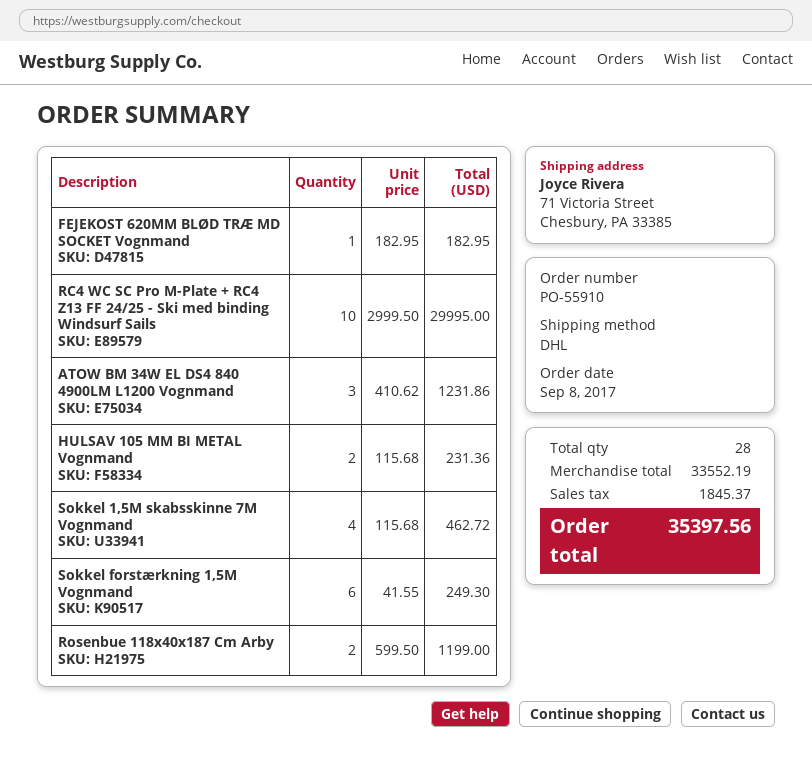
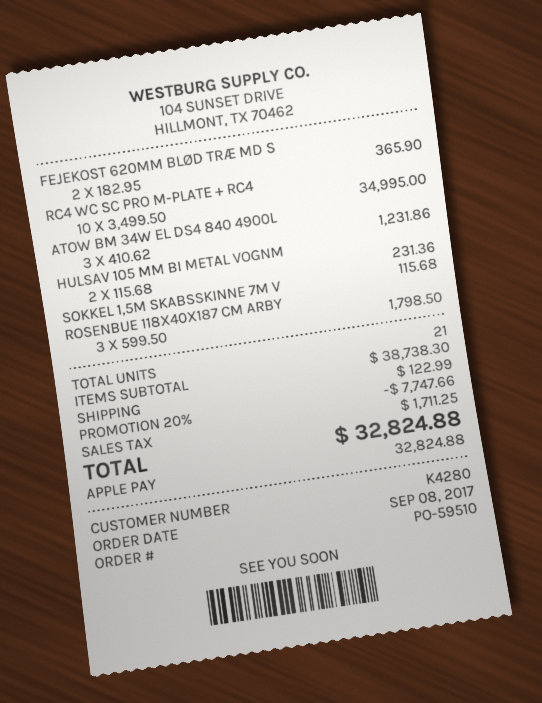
order number: PO-55910 -> PO-59510
FEJEKOST 620MM BLØD TRÆ MD SOCKET Vognmand: 1 x 182.95 = 182.95 -> 2 x 182.95 = 365.90
RC4 WC SC Pro M-Plate + RC4 Z13 FF 24/25 - Ski med binding Windsurf Sails: 10 x 2999.50 = 29995.00 -> 10 x 3499.50 = 34995.00
Sokkel 1,5M skabsskinne 7M Vognmand: 4 x 115.68 = 462.72 -> 1 x 115.68 = 115.68
Sokkel forstærkning 1,5M Vognmand: 6 x 41.55 = 249.30 -> none
Rosenbue 118x40x187 Cm Arby: 2 x 599.50 = 1199.00 -> 3 x 599.50 = 1798.50
total quantity: 28 -> 21
subtotal: 33552.19 -> 38738.30
discount: none -> 20% = 7747.66
shipping: none -> 122.99
tax: 1845.37 -> 1711.25
total: 35397.56 -> 32824.88

